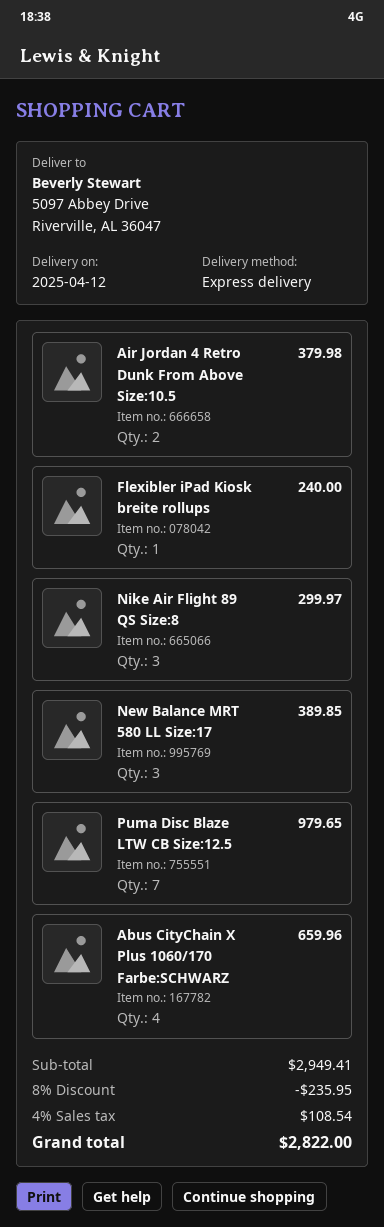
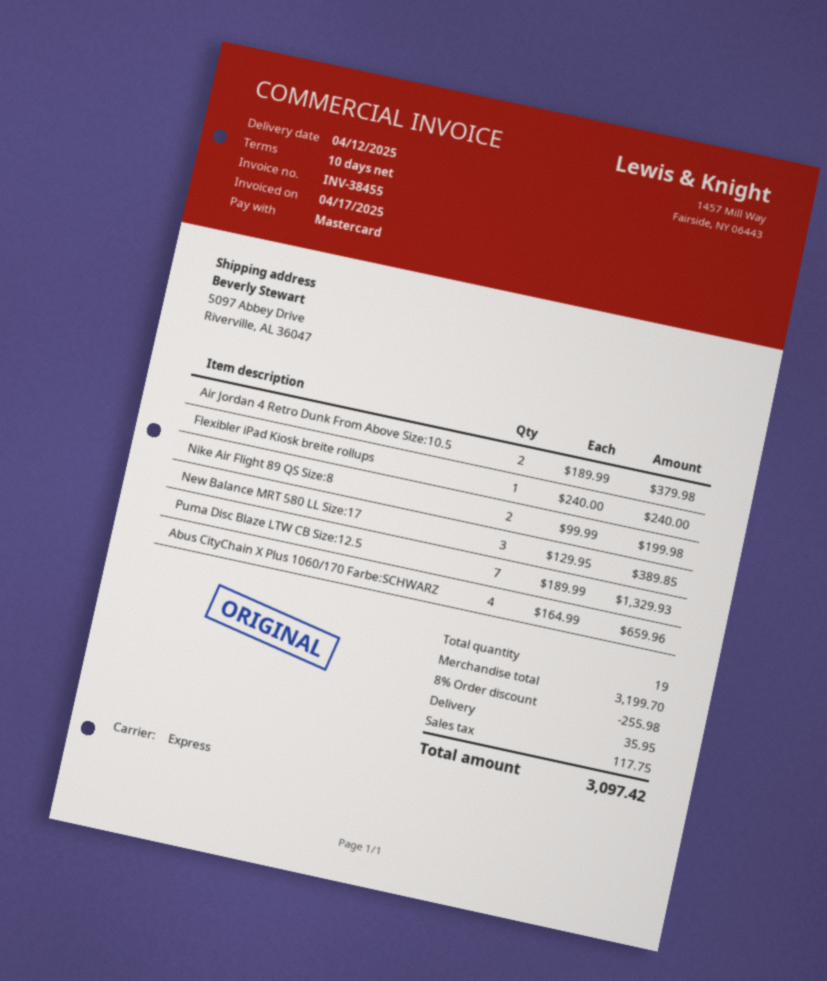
Nike Air Flight 89 QS Size:8: 3 for 299.97 -> 2 for 199.98
Puma Disc Blaze LTW CB Size:12.5: 7 for 979.65 -> 7 for 1329.93
subtotal: 2949.41 -> 3199.70
discount: 8% = 235.95 -> 8% = 255.98
shipping: none -> 35.95
tax: 108.54 -> 117.75
total: 2822.00 -> 3097.42

